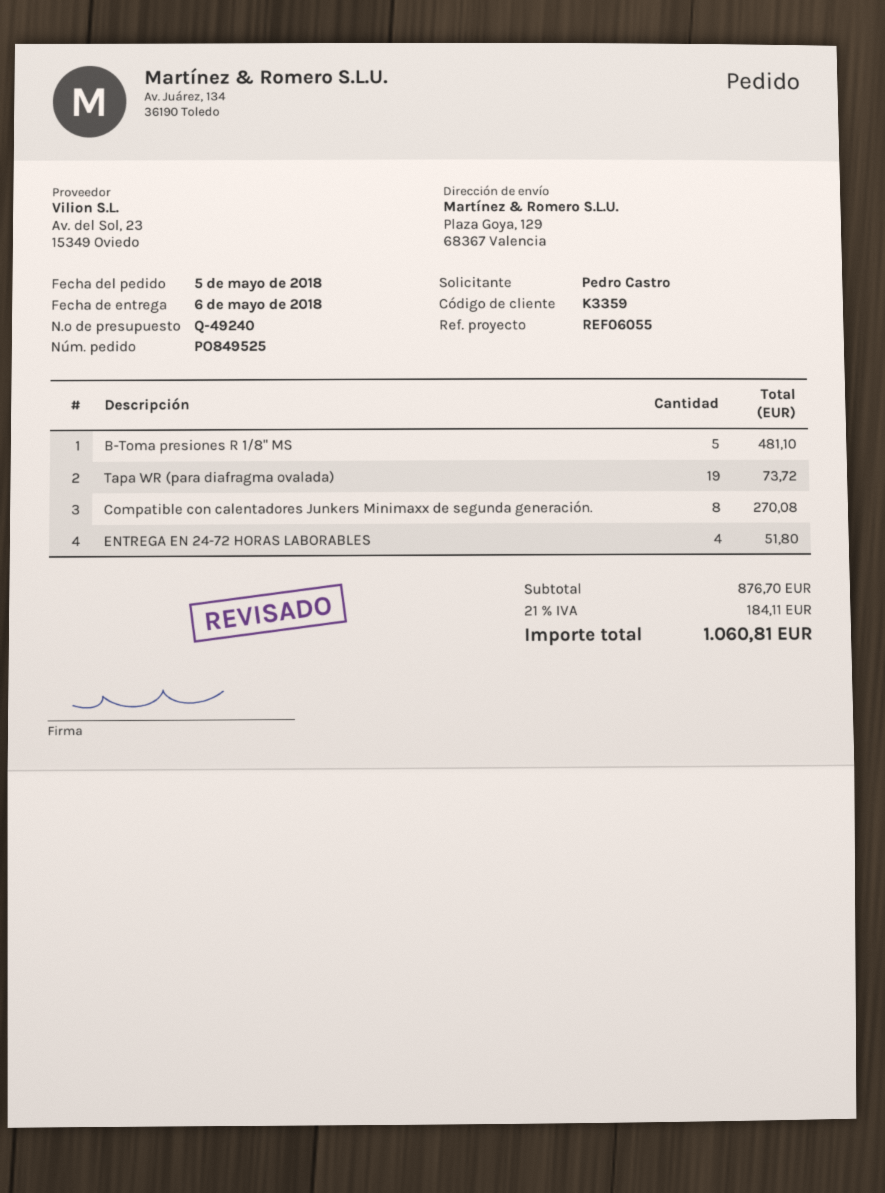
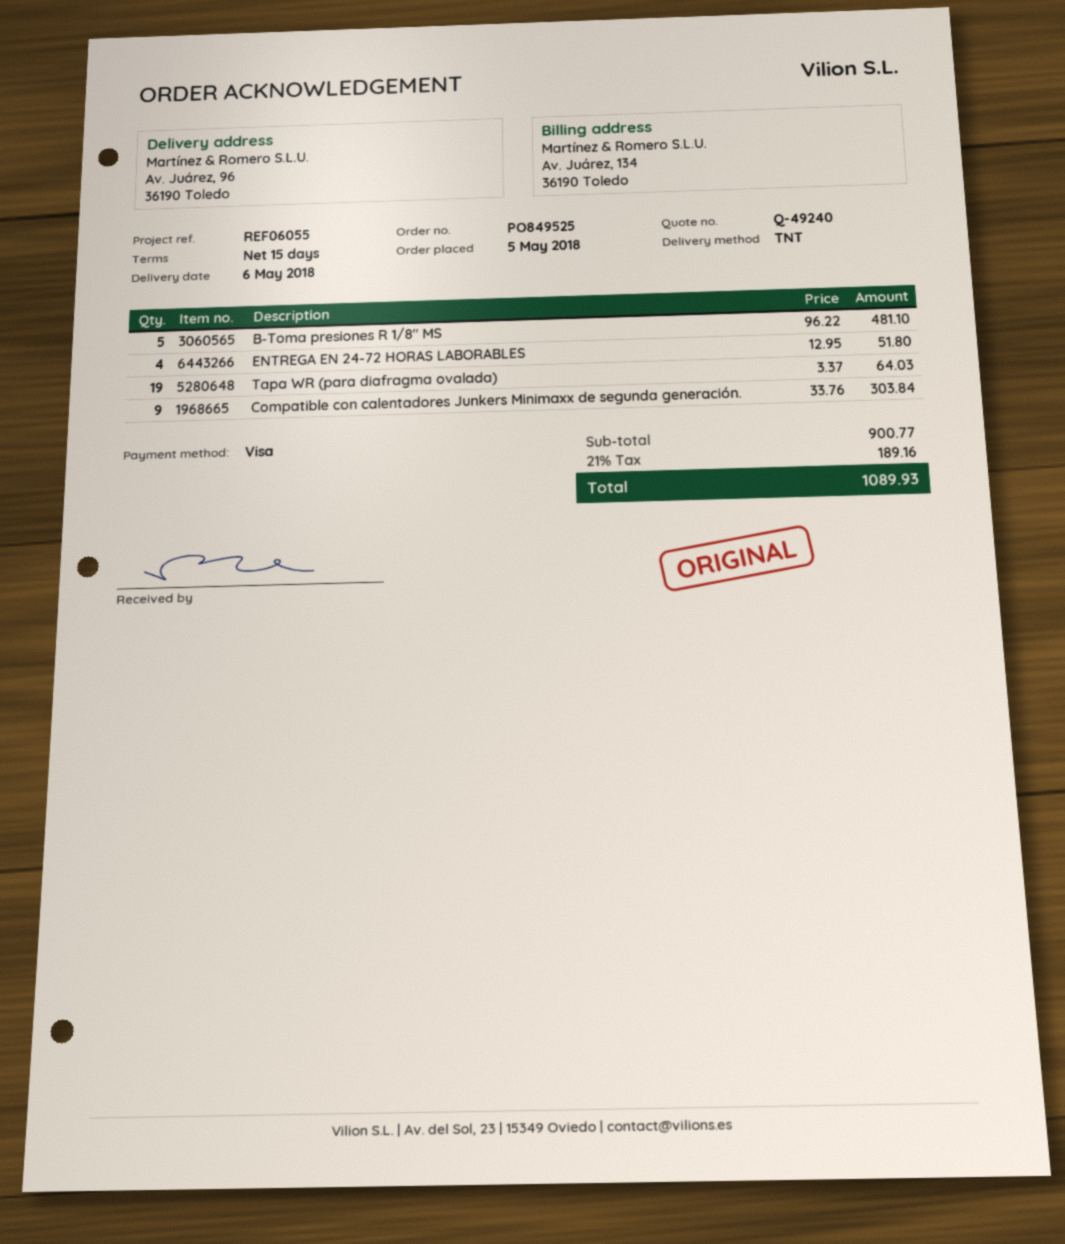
ship to: Plaza Goya, 129, 68367 Valencia -> Av. Juárez, 96, 36190 Toledo
Tapa WR (para diafragma ovalada): 19 for 73.72 -> 19 for 64.03
Compatible con calentadores Junkers Minimaxx de segunda generación.: 8 for 270.08 -> 9 for 303.84
subtotal: 876.70 -> 900.77
tax: 21% = 184.11 -> 21% = 189.16
total: 1060.81 -> 1089.93

